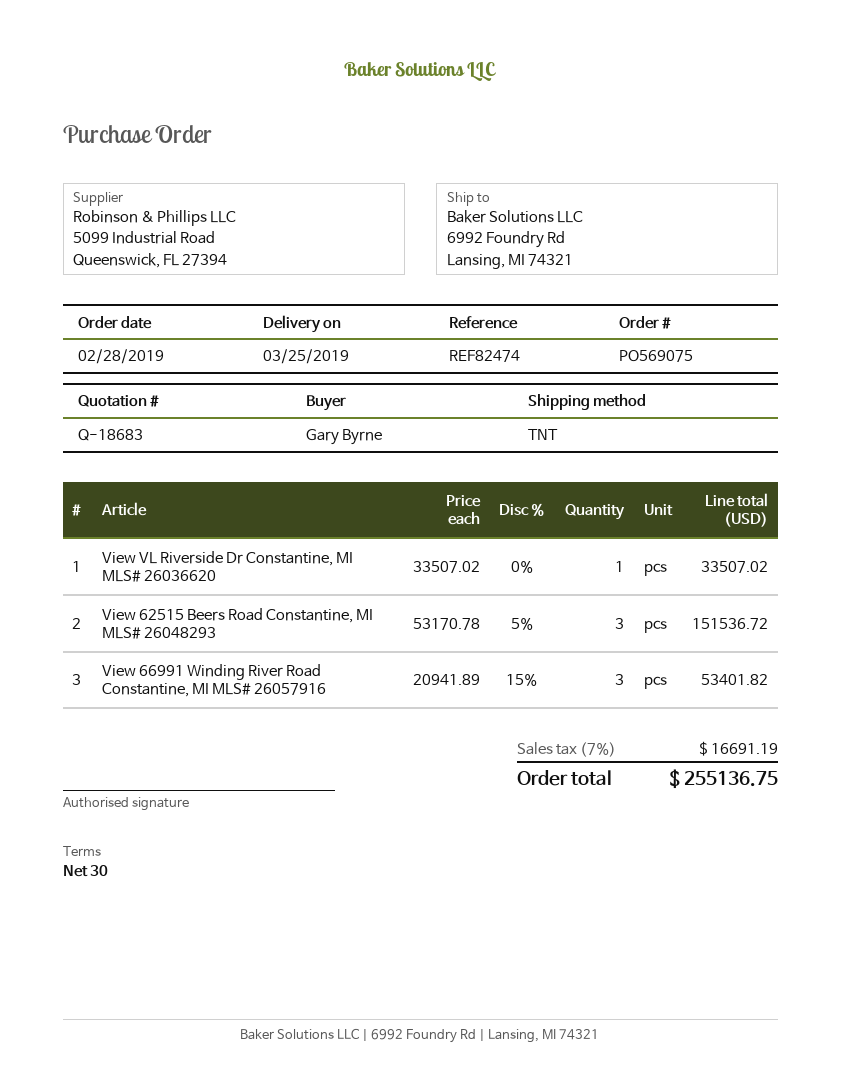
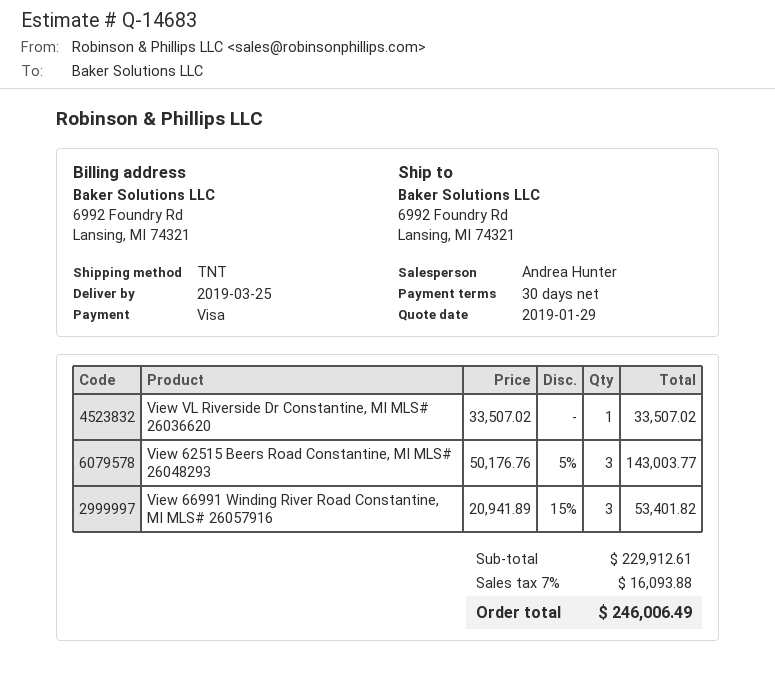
quote number: Q-18683 -> Q-14683
View 62515 Beers Road Constantine, MI MLS# 26048293: 3 x 53170.78 - 5% = 151536.72 -> 3 x 50176.76 - 5% = 143003.77
tax: 7% = 16691.19 -> 7% = 16093.88
total: 255136.75 -> 246006.49

